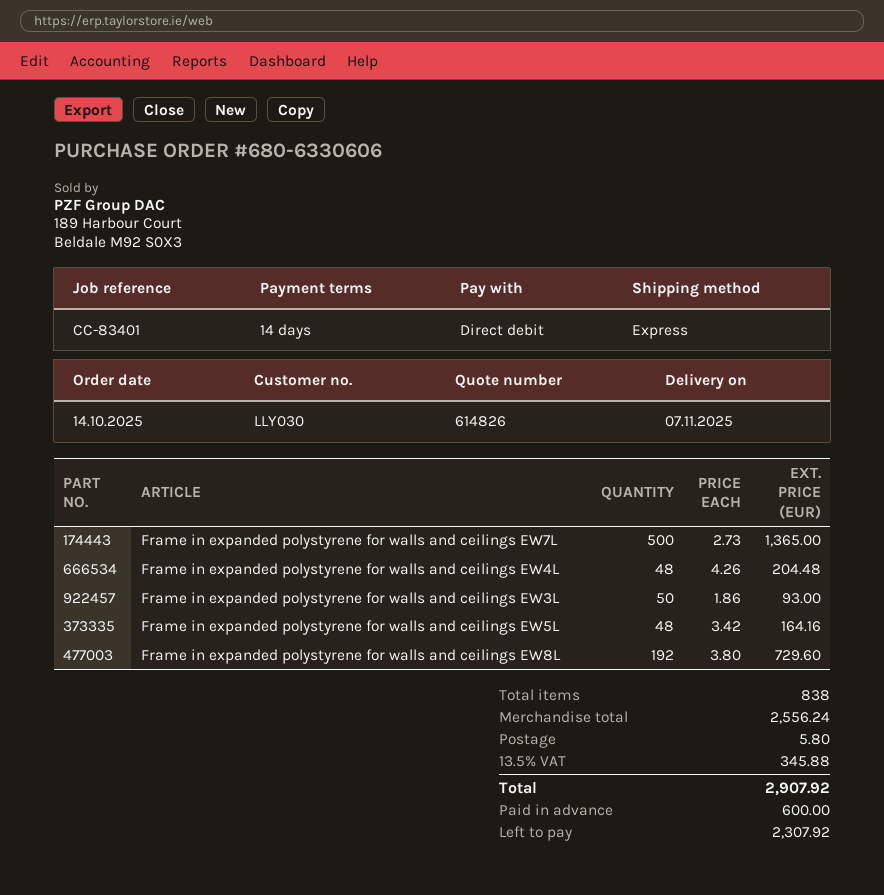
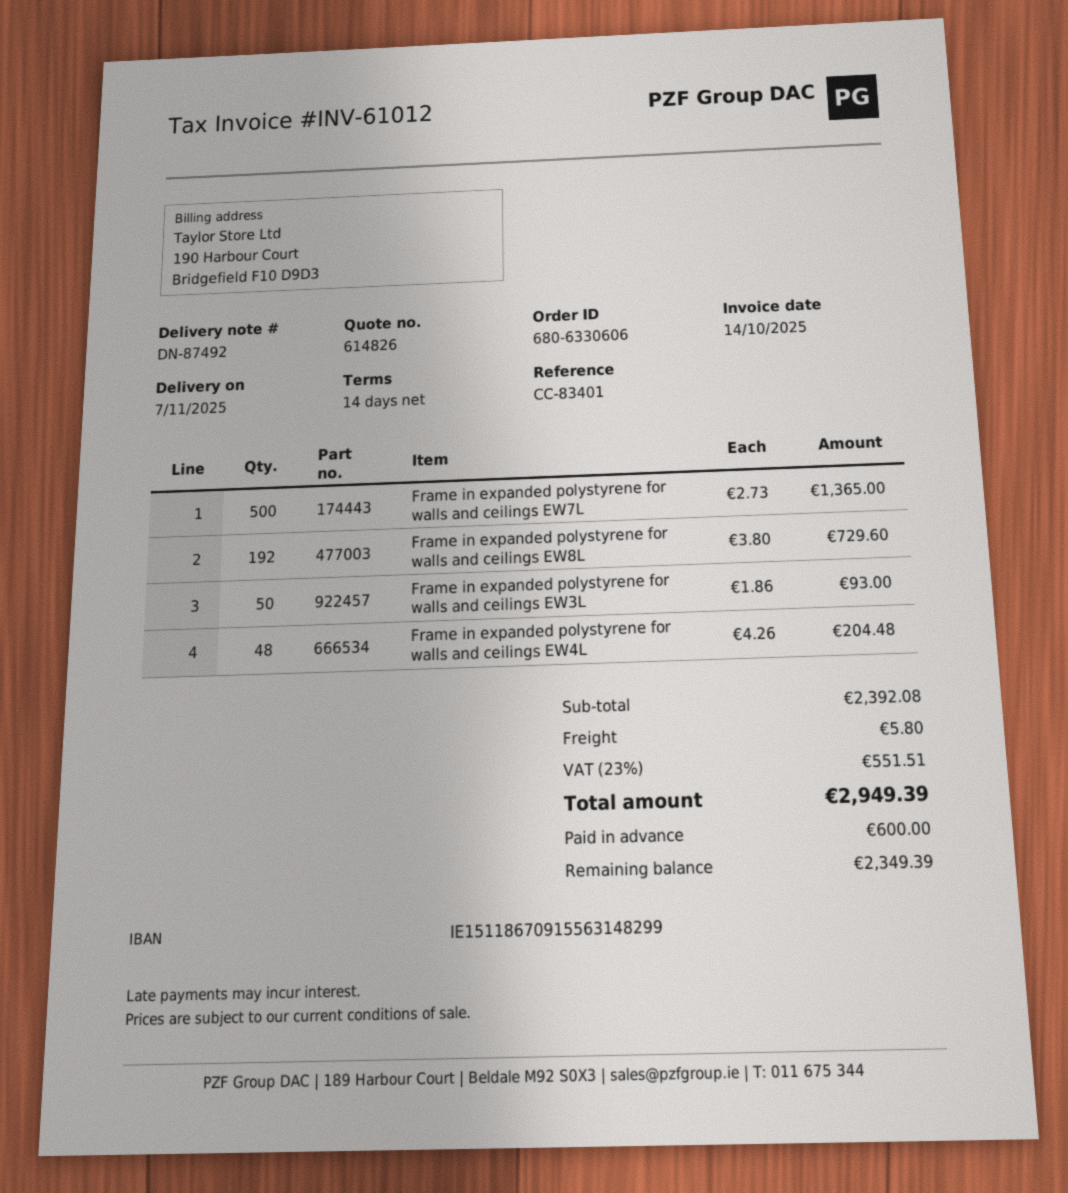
Frame in expanded polystyrene for walls and ceilings EW5L: 48 x 3.42 = 164.16 -> none
subtotal: 2556.24 -> 2392.08
tax: 13.5% = 345.88 -> 23% = 551.51
total: 2907.92 -> 2949.39
balance: 2307.92 -> 2349.39

